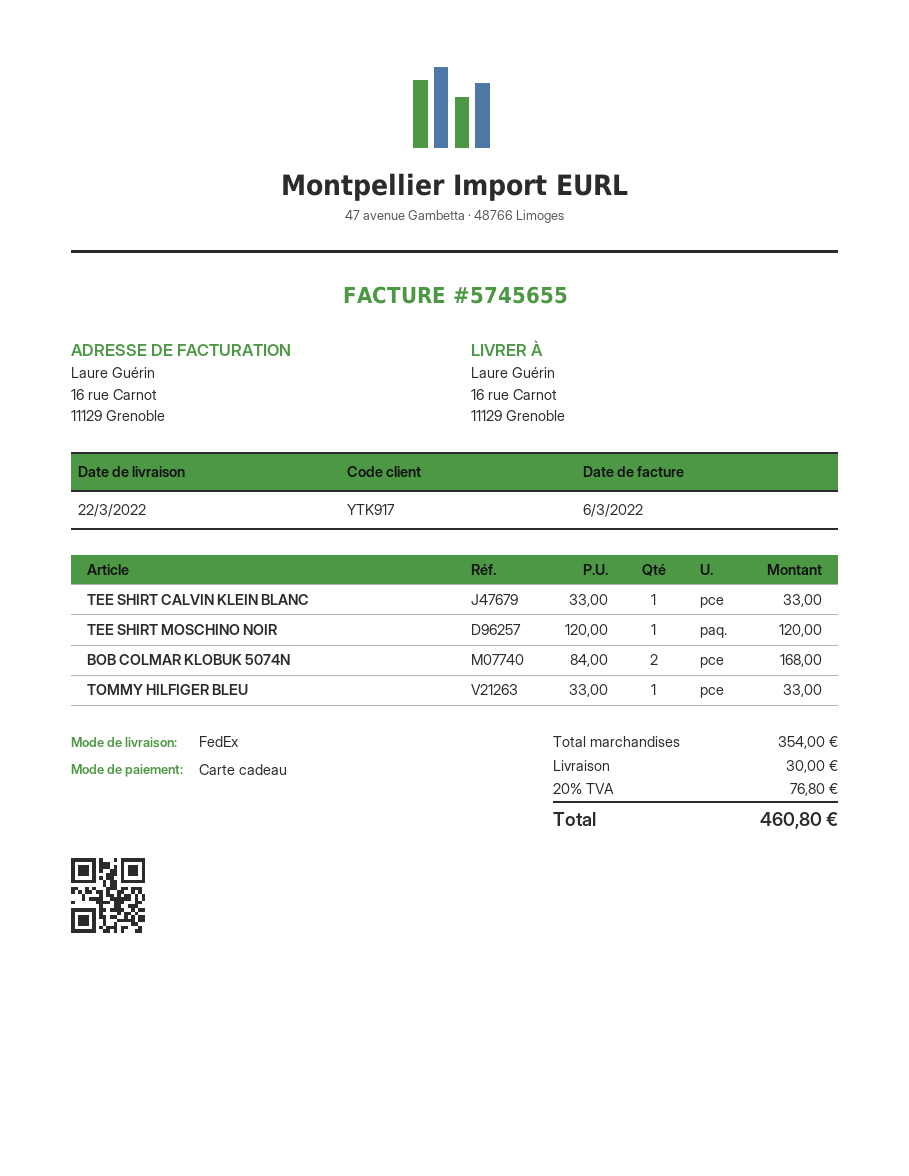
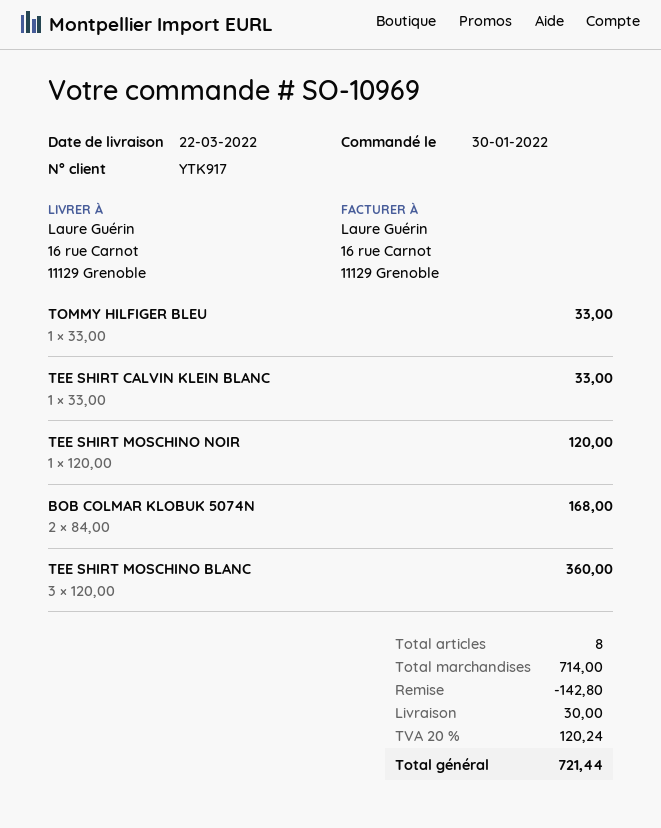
TEE SHIRT MOSCHINO BLANC: none -> 3 x 120.00 = 360.00
subtotal: 354.00 -> 714.00
discount: none -> 142.80
tax: 20% = 76.80 -> 20% = 120.24
total: 460.80 -> 721.44

